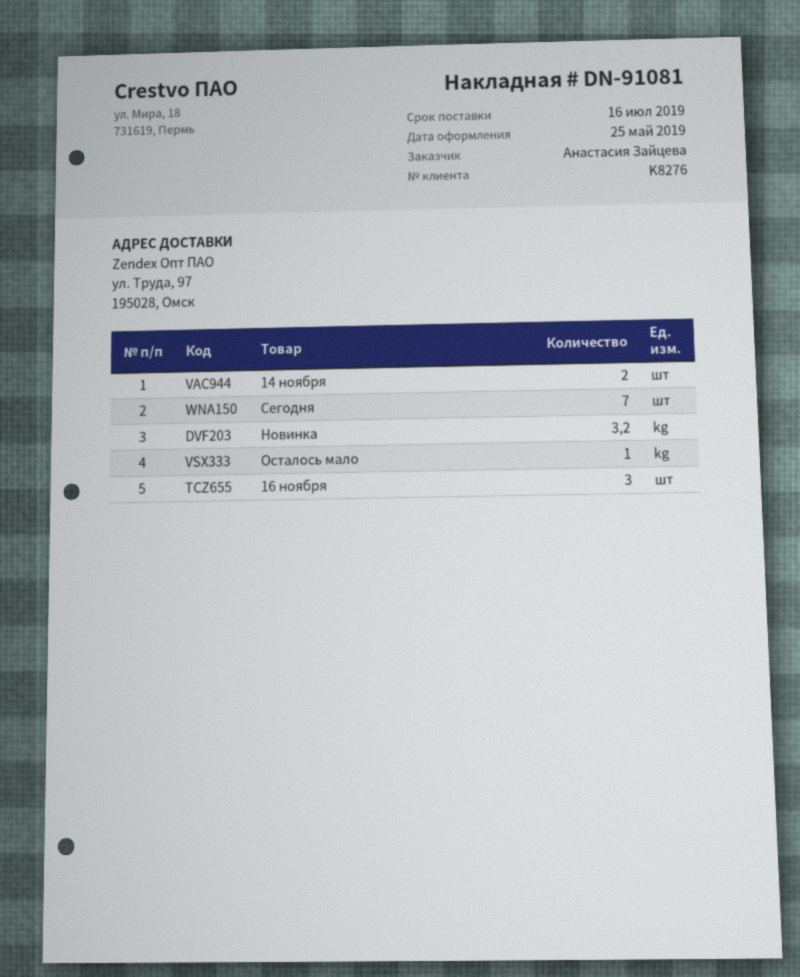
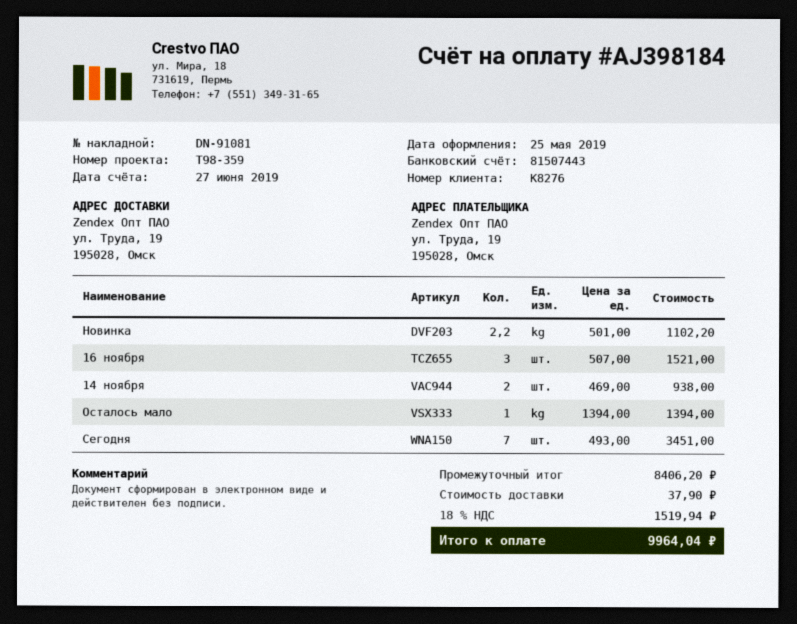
ship to: ул. Труда, 97, 195028, Омск -> ул. Труда, 19, 195028, Омск
Новинка: 3.2 -> 2.2

